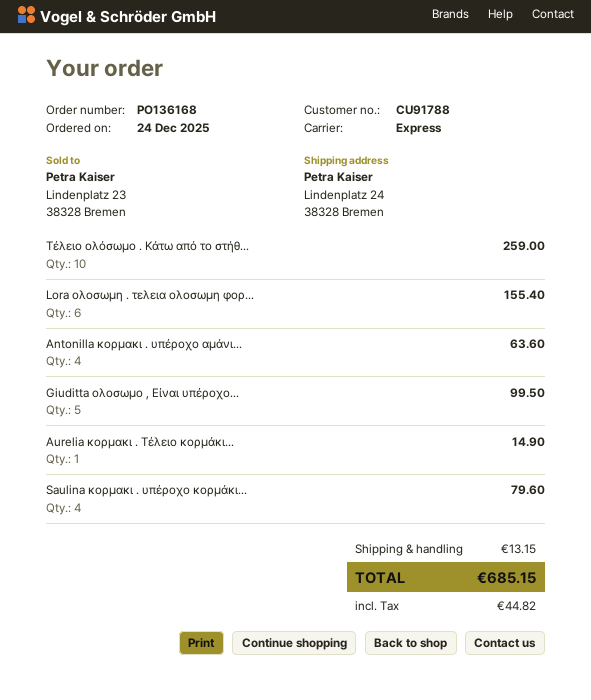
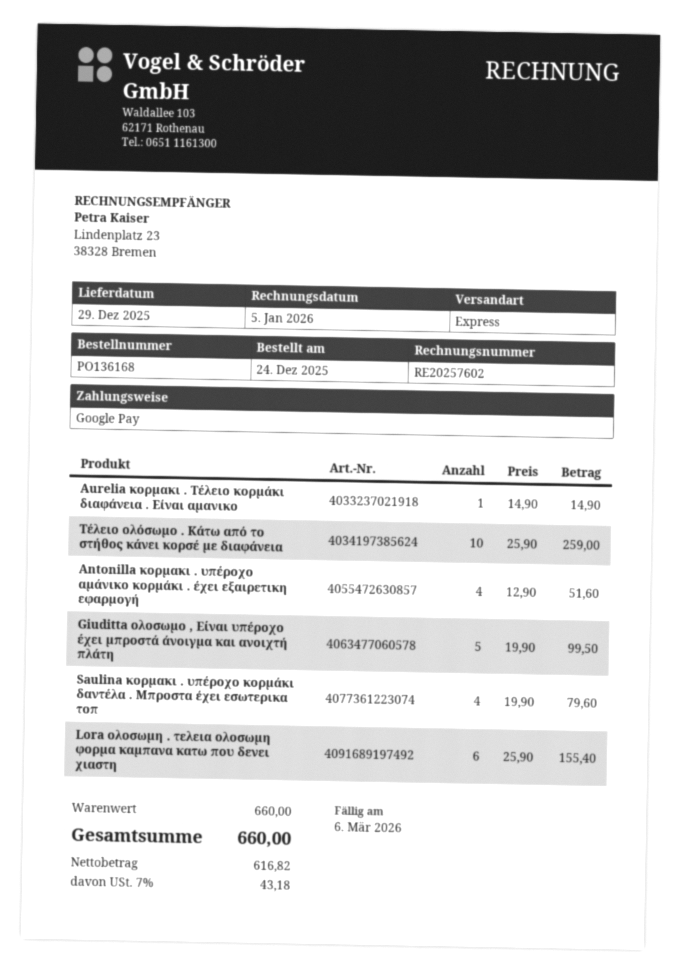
Antonilla κορμακι . υπέροχο αμάνι...: 4 for 63.60 -> 4 for 51.60
shipping: 13.15 -> none
tax: 44.82 -> 43.18
total: 685.15 -> 660.00

